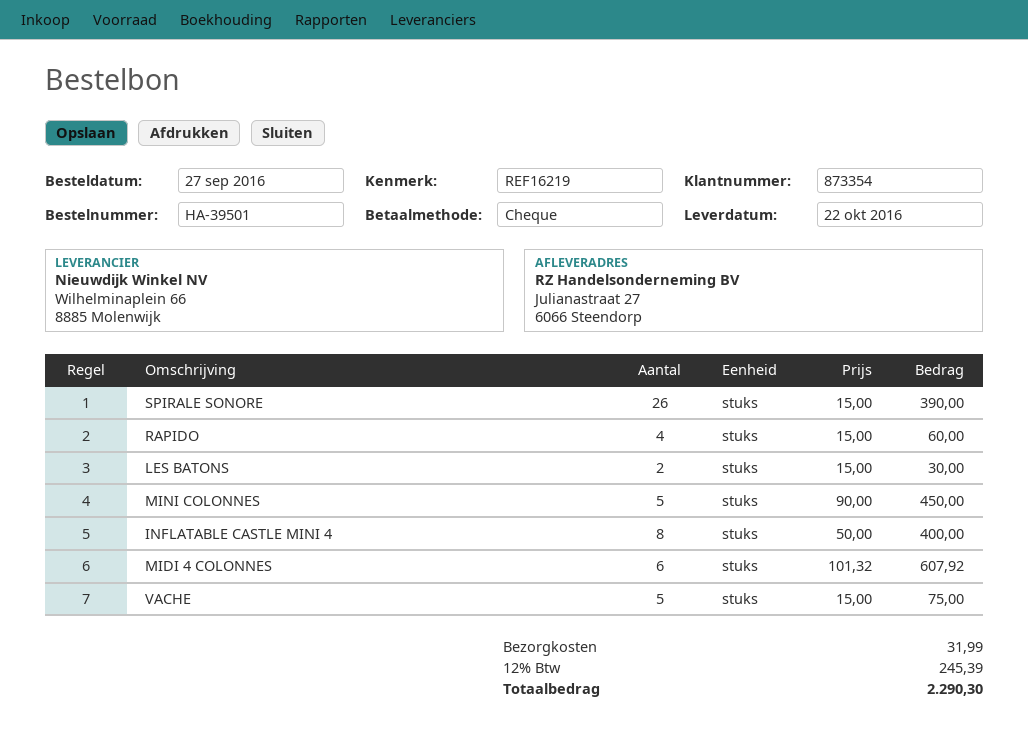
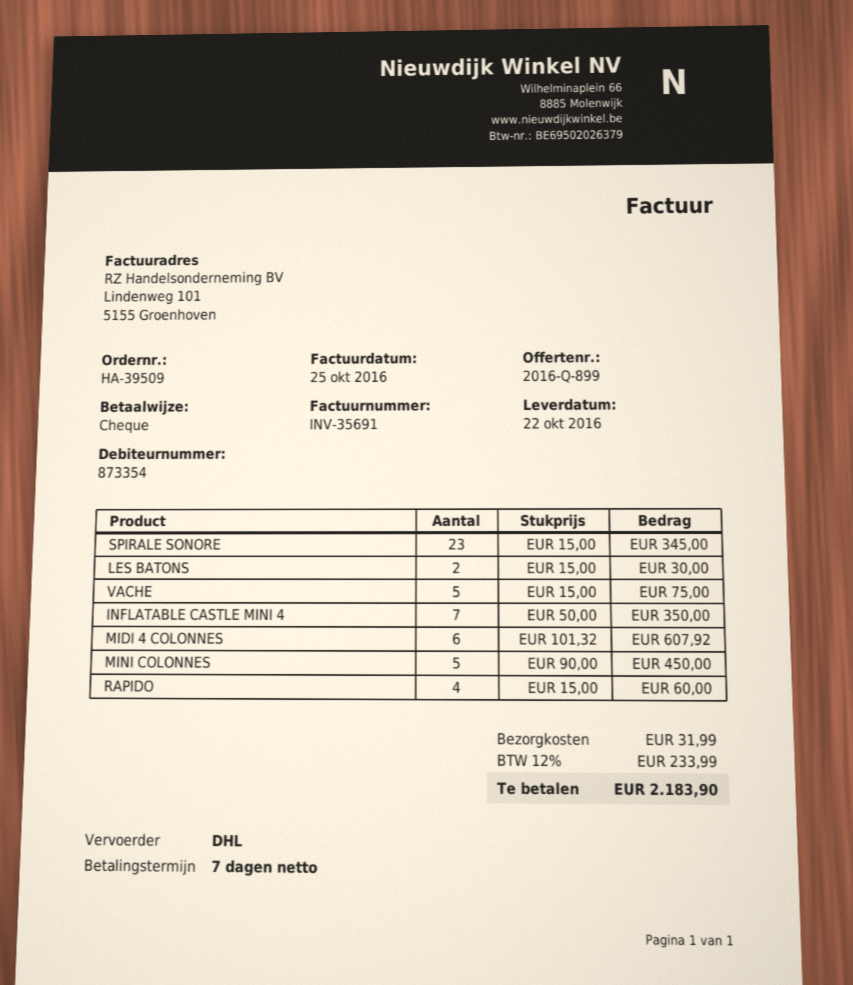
order number: HA-39501 -> HA-39509
SPIRALE SONORE: 26 x 15.00 = 390.00 -> 23 x 15.00 = 345.00
INFLATABLE CASTLE MINI 4: 8 x 50.00 = 400.00 -> 7 x 50.00 = 350.00
tax: 12% = 245.39 -> 12% = 233.99
total: 2290.30 -> 2183.90

